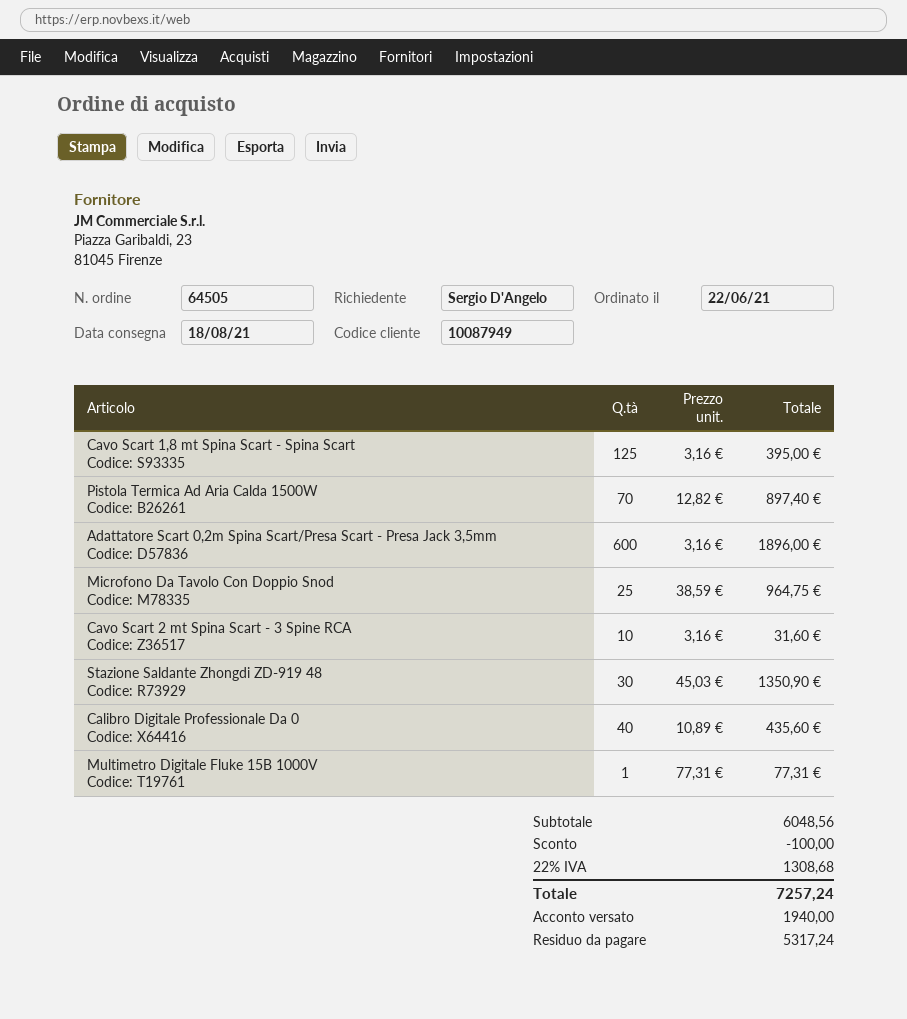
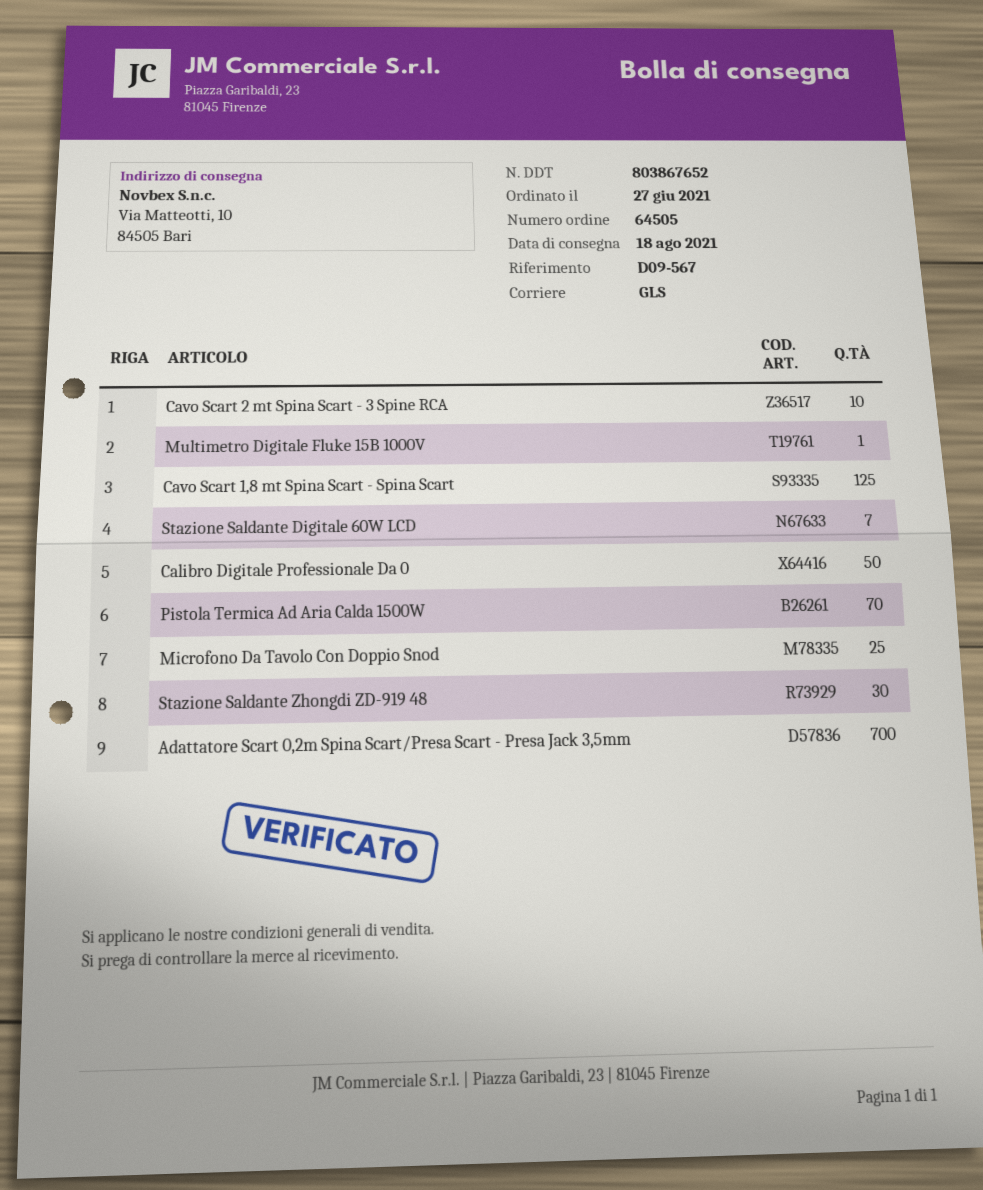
order date: 2021-06-22 -> 2021-06-27
Adattatore Scart 0,2m Spina Scart/Presa Scart - Presa Jack 3,5mm: 600 -> 700
Calibro Digitale Professionale Da 0: 40 -> 50
Stazione Saldante Digitale 60W LCD: none -> 7

